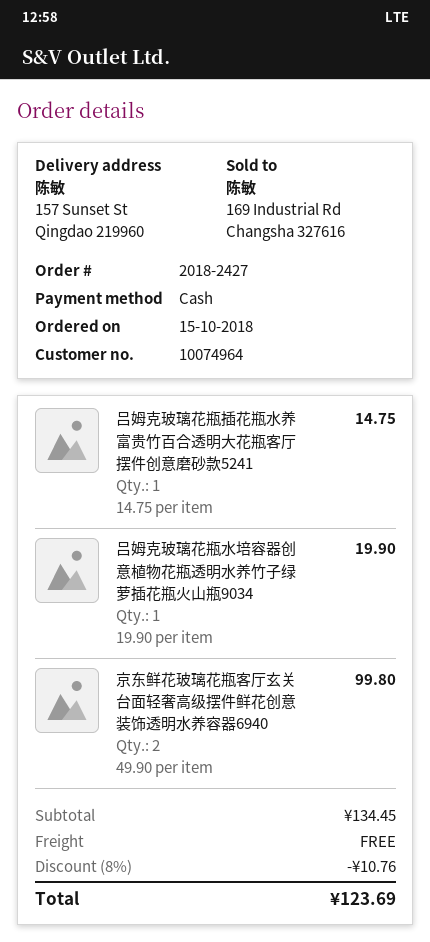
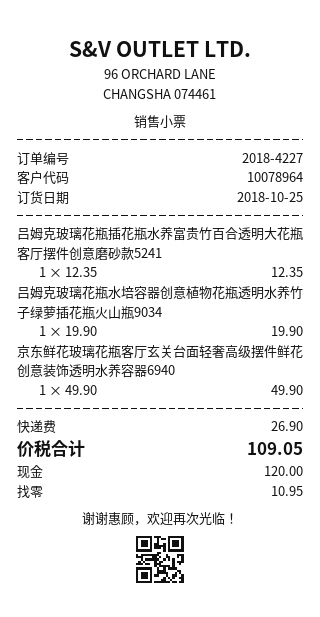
order number: 2018-2427 -> 2018-4227
order date: 2018-10-15 -> 2018-10-25
customer number: 10074964 -> 10078964
吕姆克玻璃花瓶插花瓶水养富贵竹百合透明大花瓶客厅摆件创意磨砂款5241: 1 x 14.75 = 14.75 -> 1 x 12.35 = 12.35
京东鲜花玻璃花瓶客厅玄关台面轻奢高级摆件鲜花创意装饰透明水养容器6940: 2 x 49.90 = 99.80 -> 1 x 49.90 = 49.90
discount: 8% = 10.76 -> none
shipping: 0.00 -> 26.90
total: 123.69 -> 109.05

